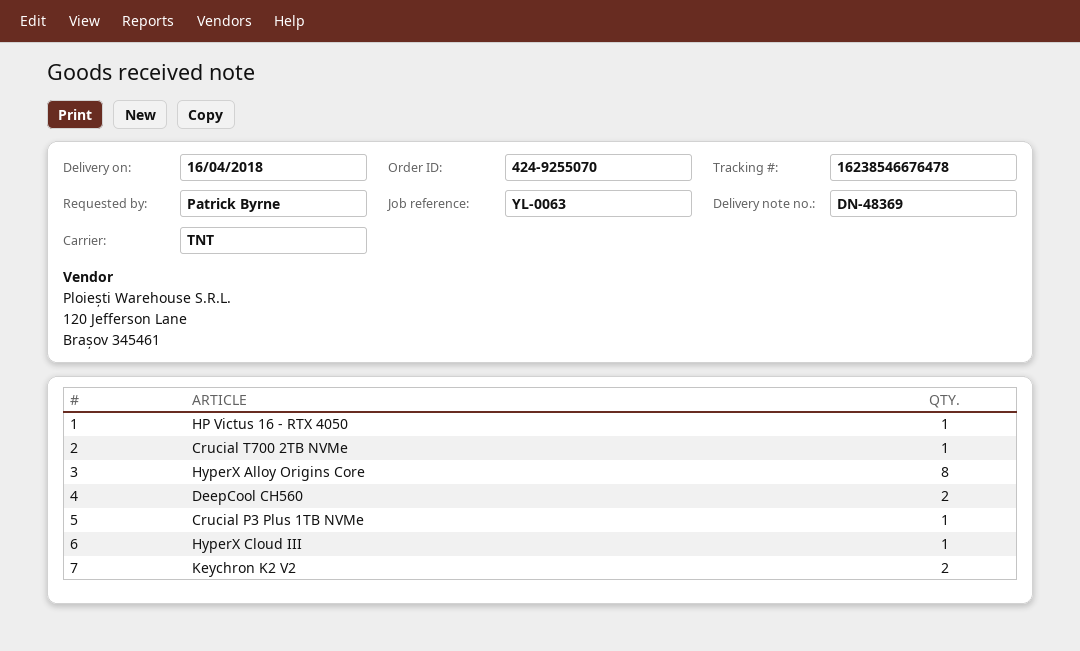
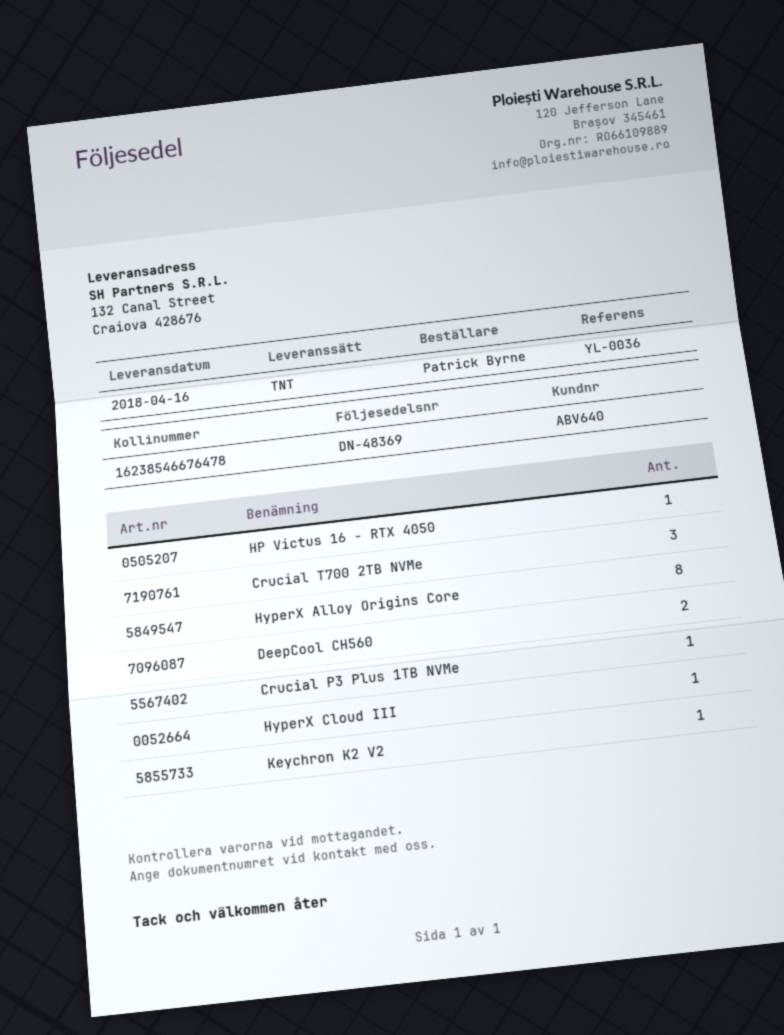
reference: YL-0063 -> YL-0036
Crucial T700 2TB NVMe: 1 -> 3
Keychron K2 V2: 2 -> 1

